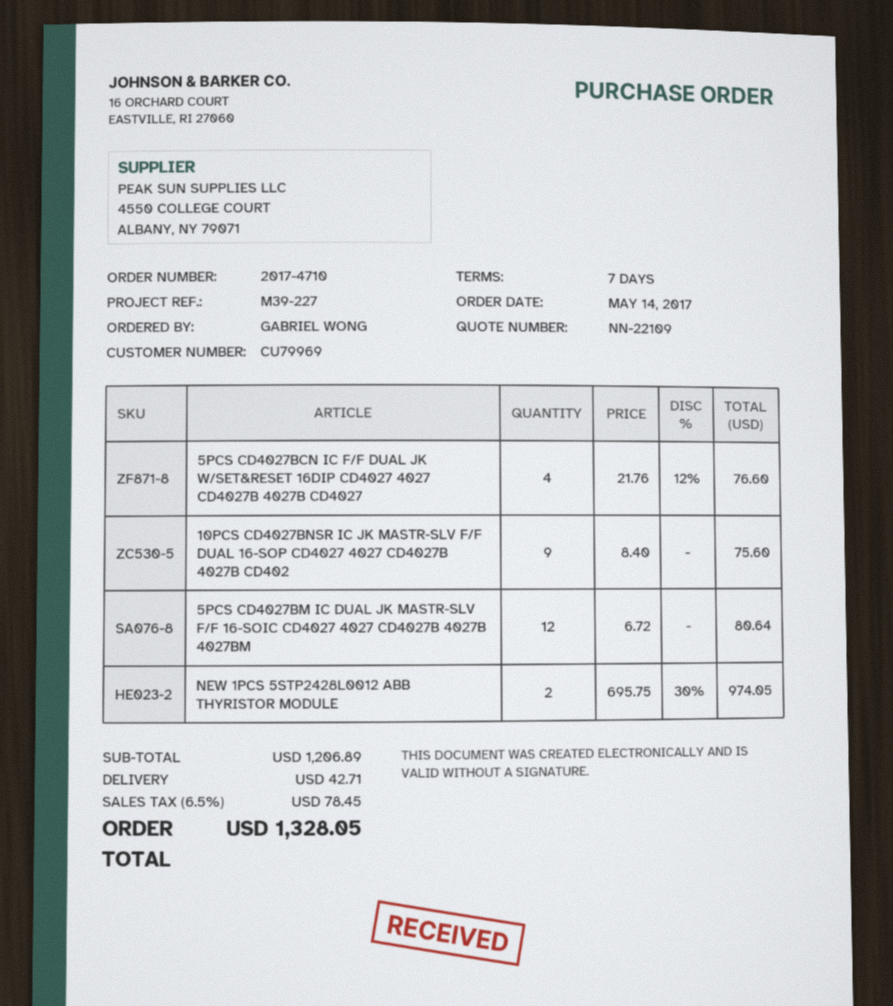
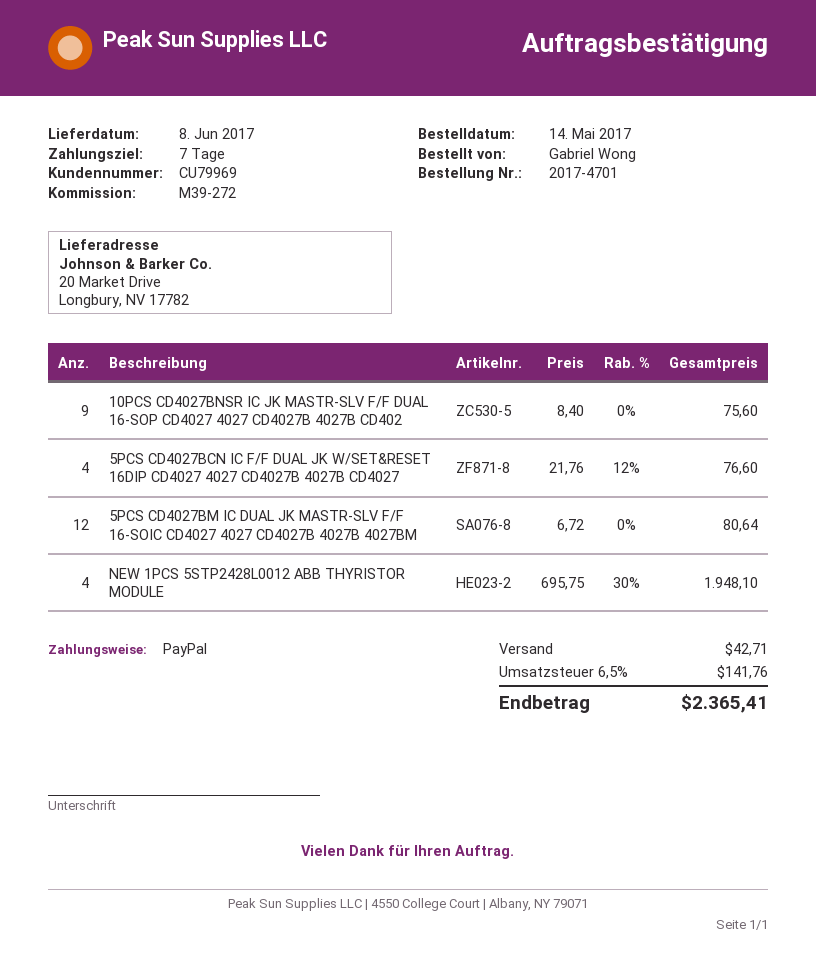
order number: 2017-4710 -> 2017-4701
reference: M39-227 -> M39-272
NEW 1PCS 5STP2428L0012 ABB THYRISTOR MODULE: 2 x 695.75 - 30% = 974.05 -> 4 x 695.75 - 30% = 1948.10
tax: 6.5% = 78.45 -> 6.5% = 141.76
total: 1328.05 -> 2365.41

